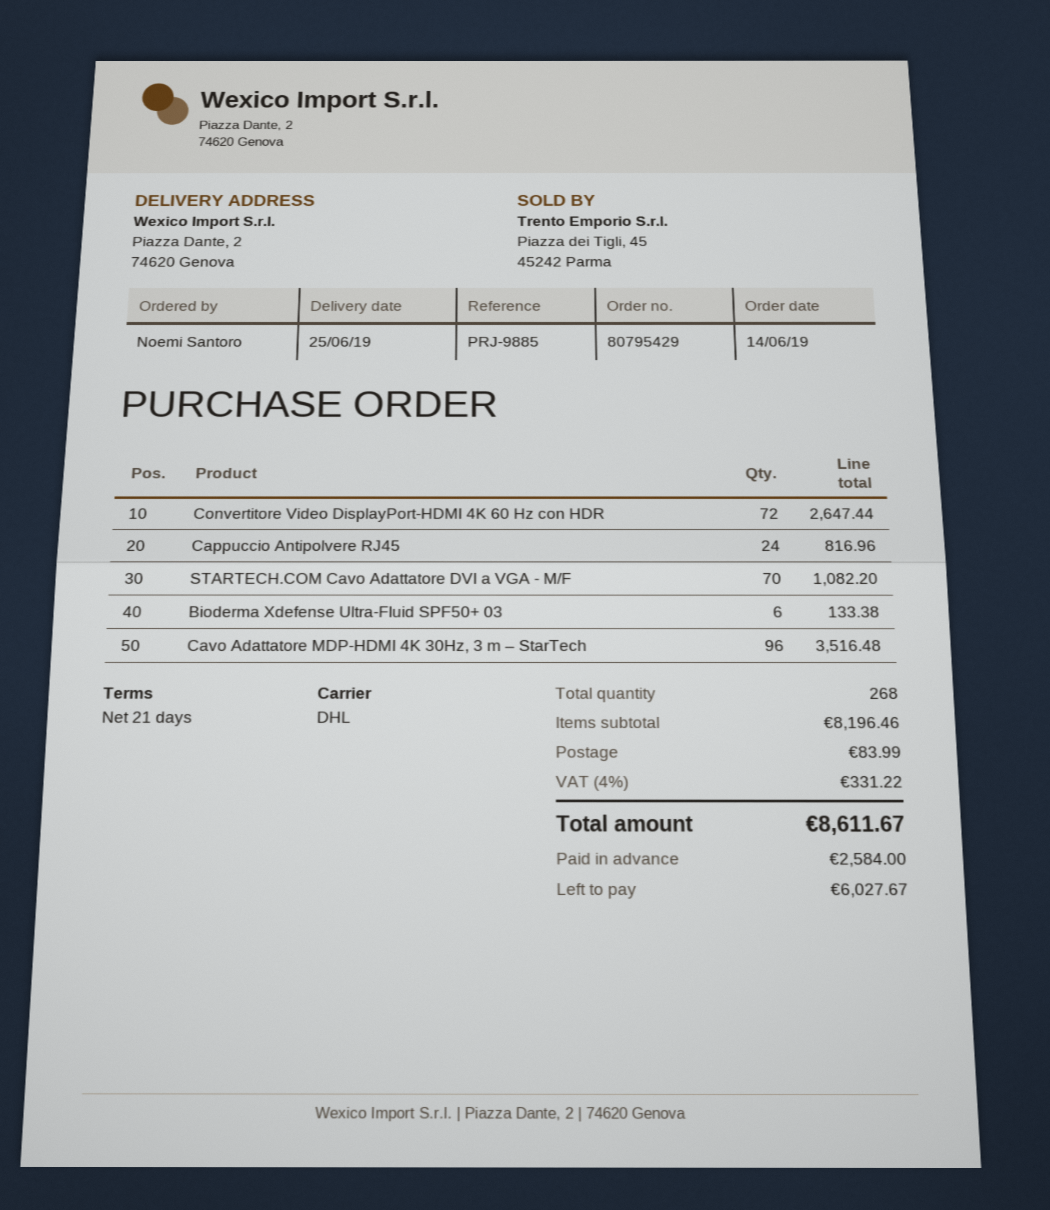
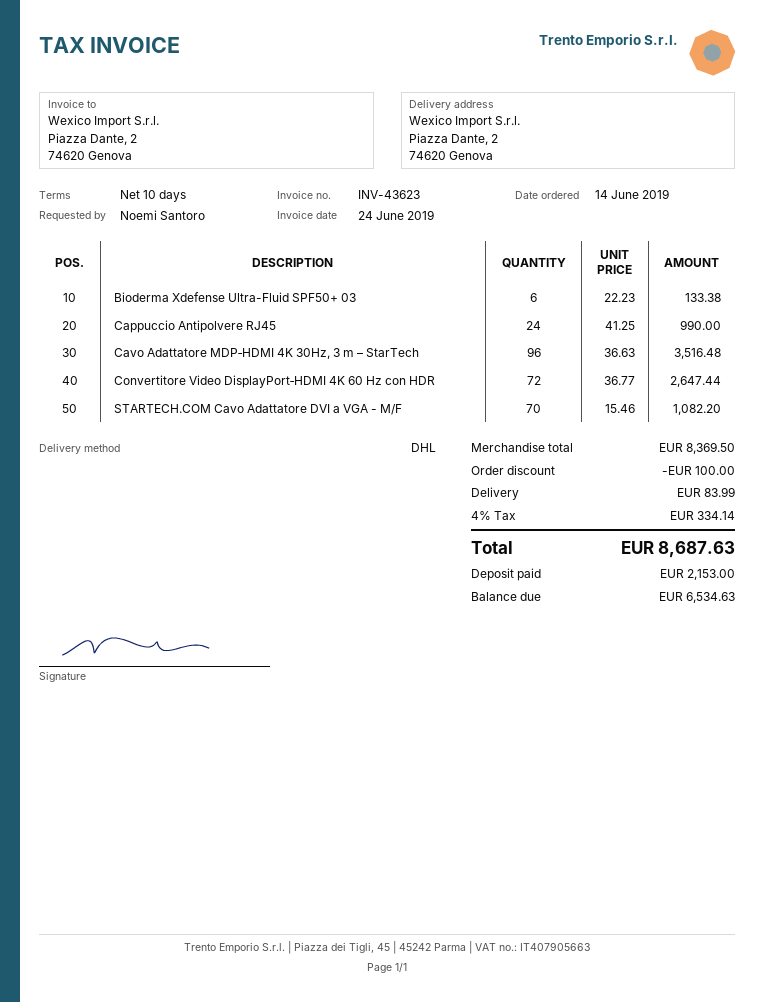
payment terms: 21 days -> 10 days
Cappuccio Antipolvere RJ45: 24 for 816.96 -> 24 for 990.00
subtotal: 8196.46 -> 8369.50
discount: none -> 100.00
tax: 4% = 331.22 -> 4% = 334.14
total: 8611.67 -> 8687.63
deposit: 2584.00 -> 2153.00
balance: 6027.67 -> 6534.63

